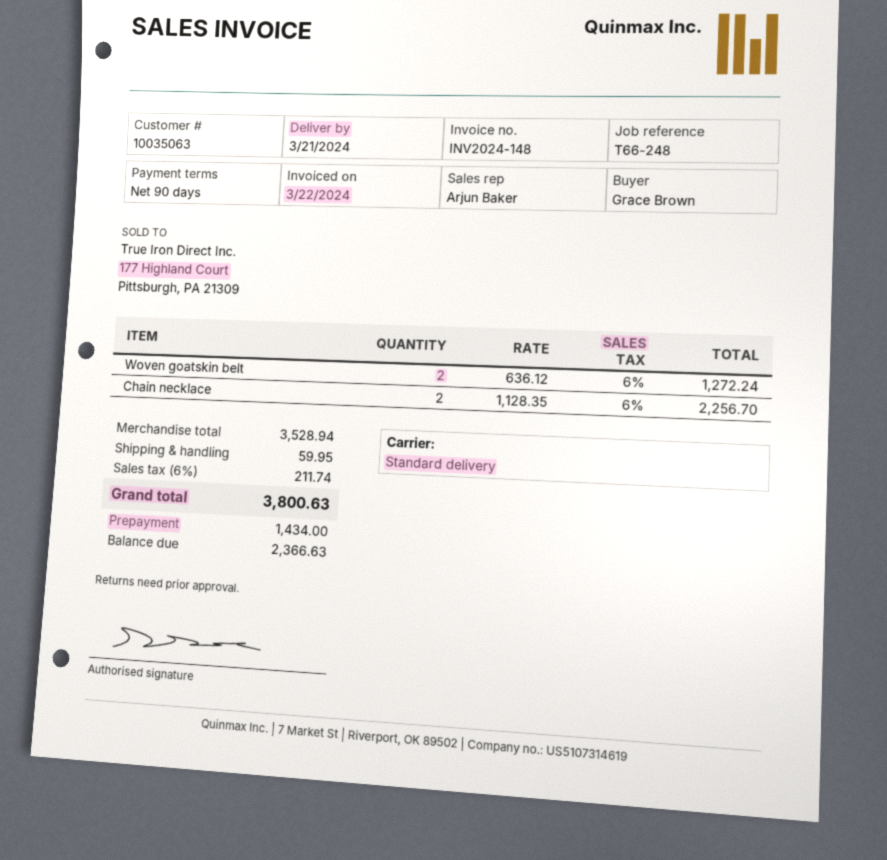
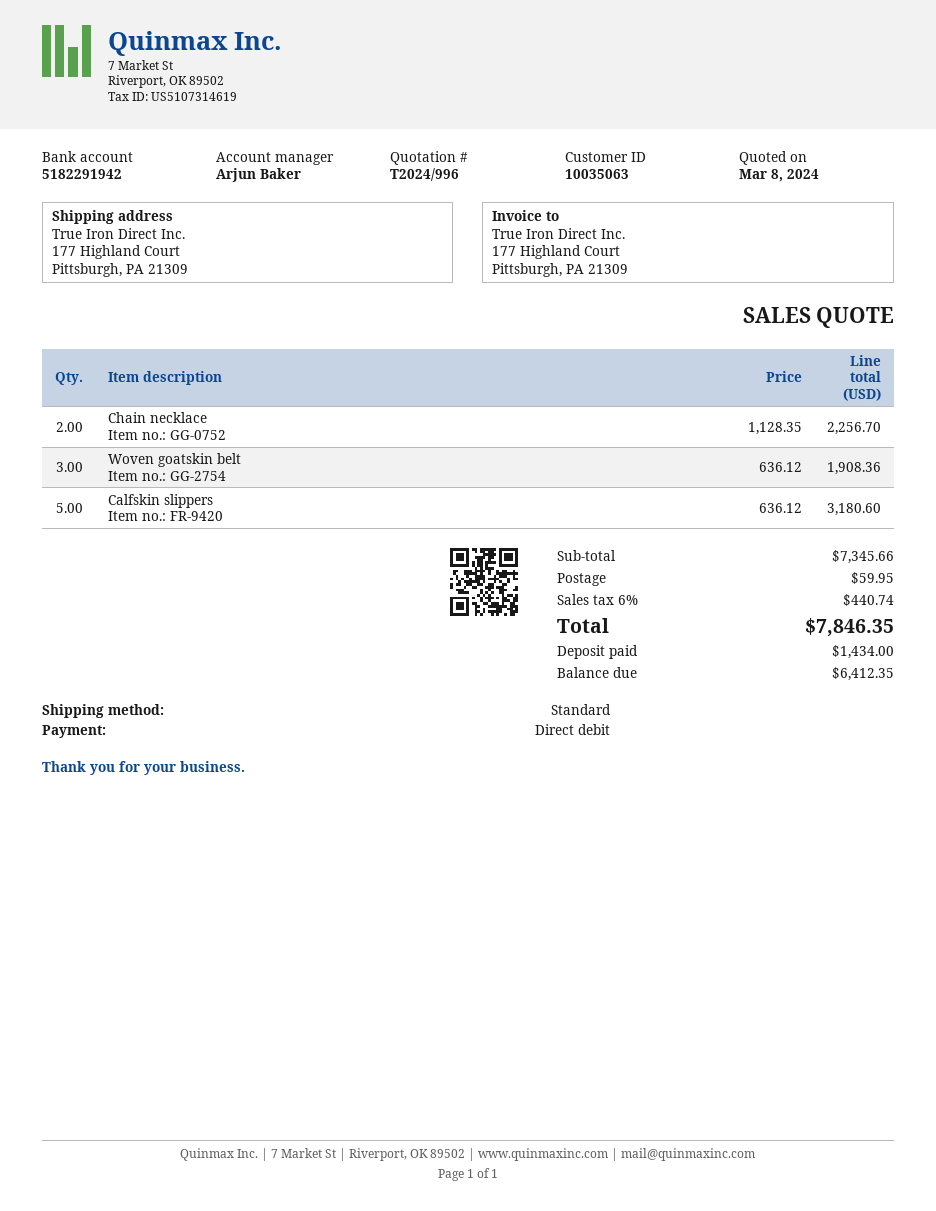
Woven goatskin belt: 2 x 636.12 = 1272.24 -> 3 x 636.12 = 1908.36
Calfskin slippers: none -> 5 x 636.12 = 3180.60
subtotal: 3528.94 -> 7345.66
tax: 6% = 211.74 -> 6% = 440.74
total: 3800.63 -> 7846.35
balance: 2366.63 -> 6412.35

